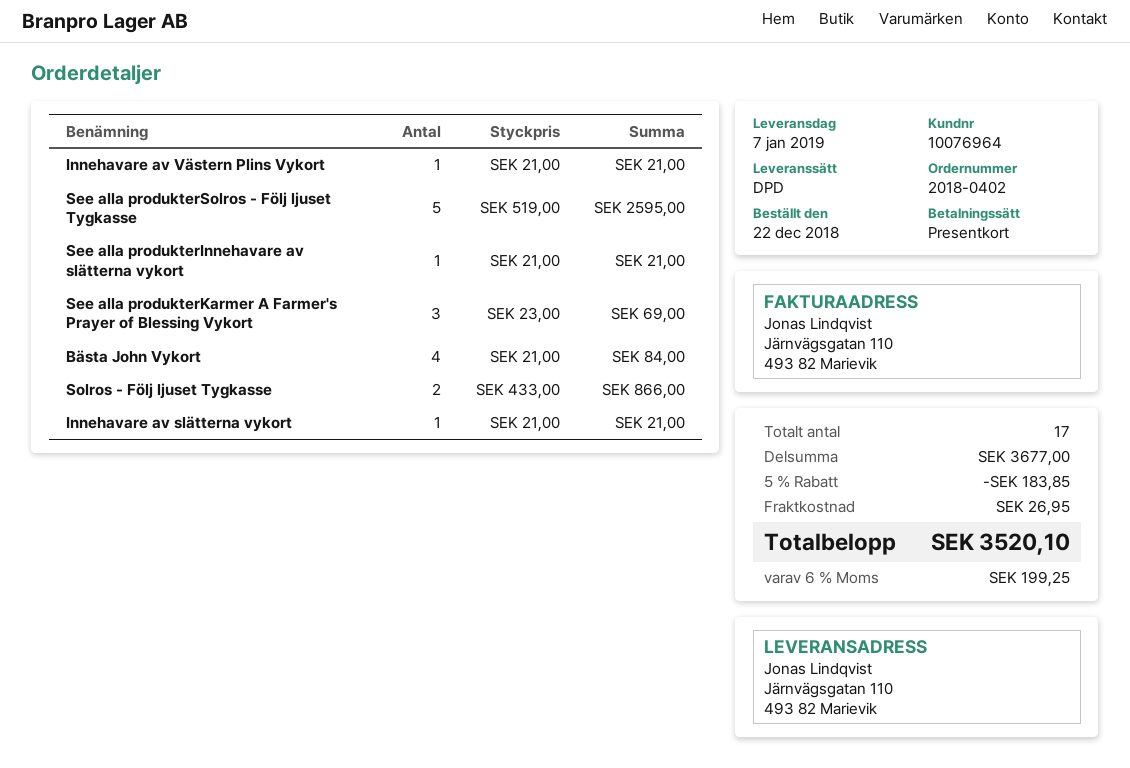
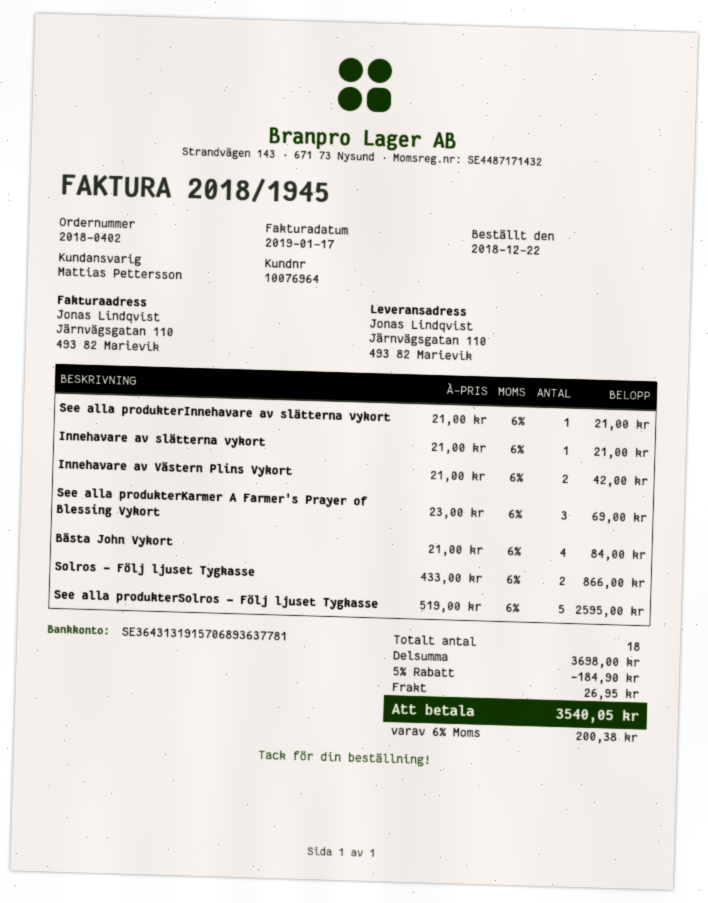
Innehavare av Västern Plins Vykort: 1 x 21.00 = 21.00 -> 2 x 21.00 = 42.00
total quantity: 17 -> 18
subtotal: 3677.00 -> 3698.00
discount: 5% = 183.85 -> 5% = 184.90
tax: 6% = 199.25 -> 6% = 200.38
total: 3520.10 -> 3540.05

